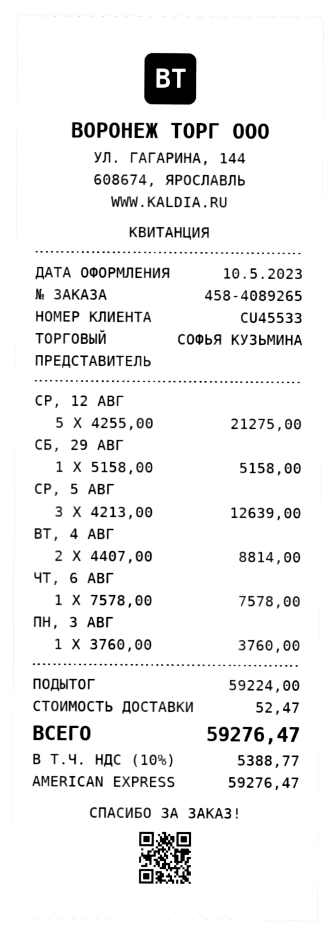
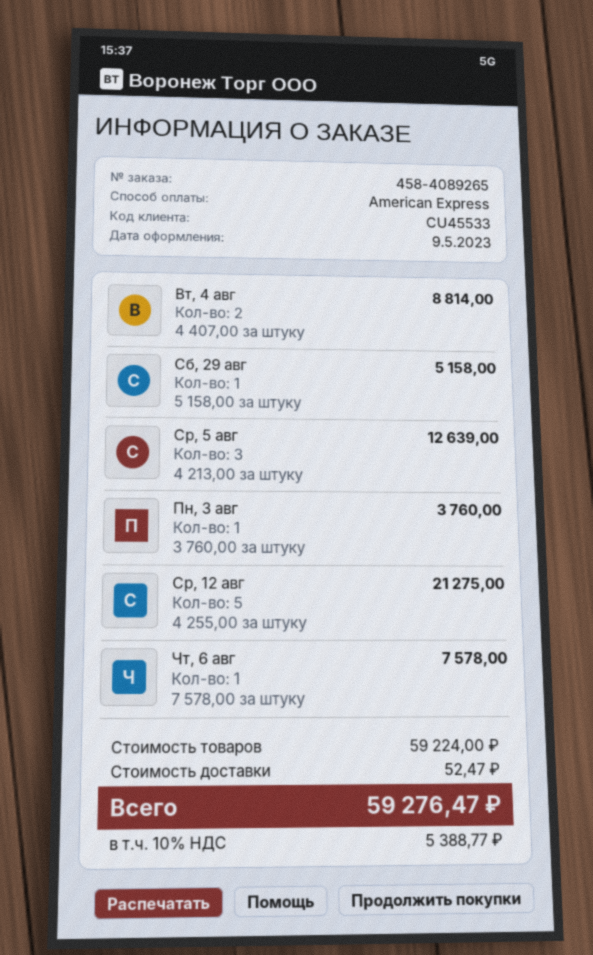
order date: 2023-05-10 -> 2023-05-09

